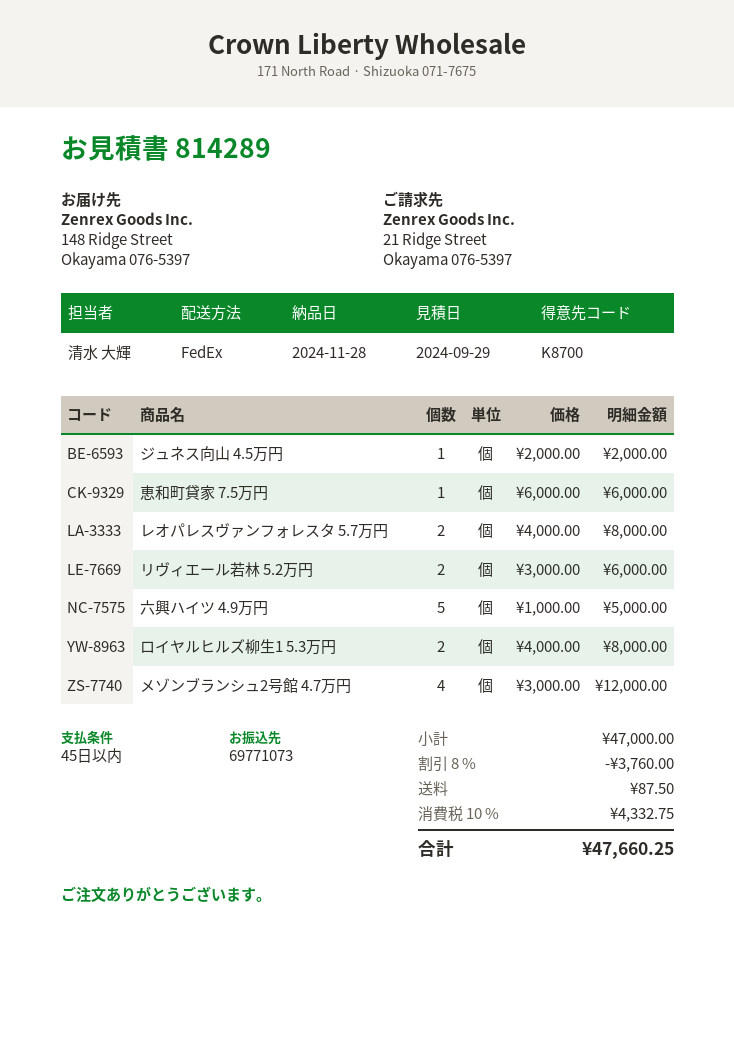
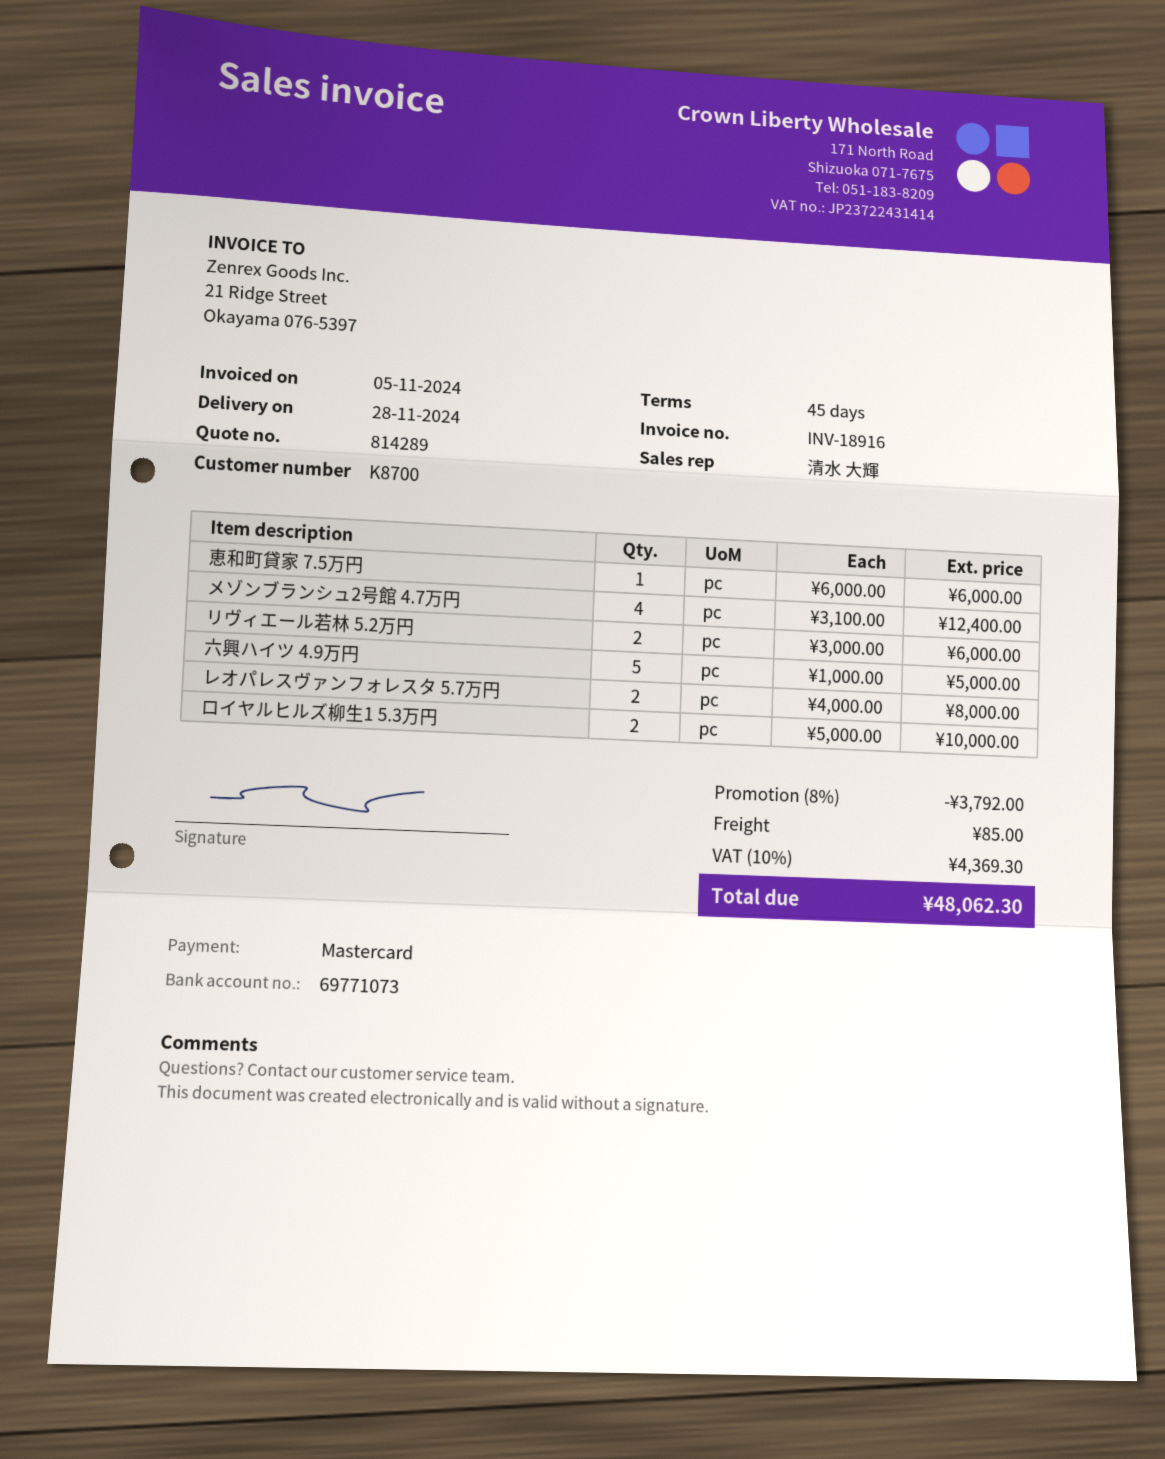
ジュネス向山 4.5万円: 1 x 2000.00 = 2000.00 -> none
ロイヤルヒルズ柳生1 5.3万円: 2 x 4000.00 = 8000.00 -> 2 x 5000.00 = 10000.00
メゾンブランシュ2号館 4.7万円: 4 x 3000.00 = 12000.00 -> 4 x 3100.00 = 12400.00
discount: 8% = 3760.00 -> 8% = 3792.00
shipping: 87.50 -> 85.00
tax: 10% = 4332.75 -> 10% = 4369.30
total: 47660.25 -> 48062.30

